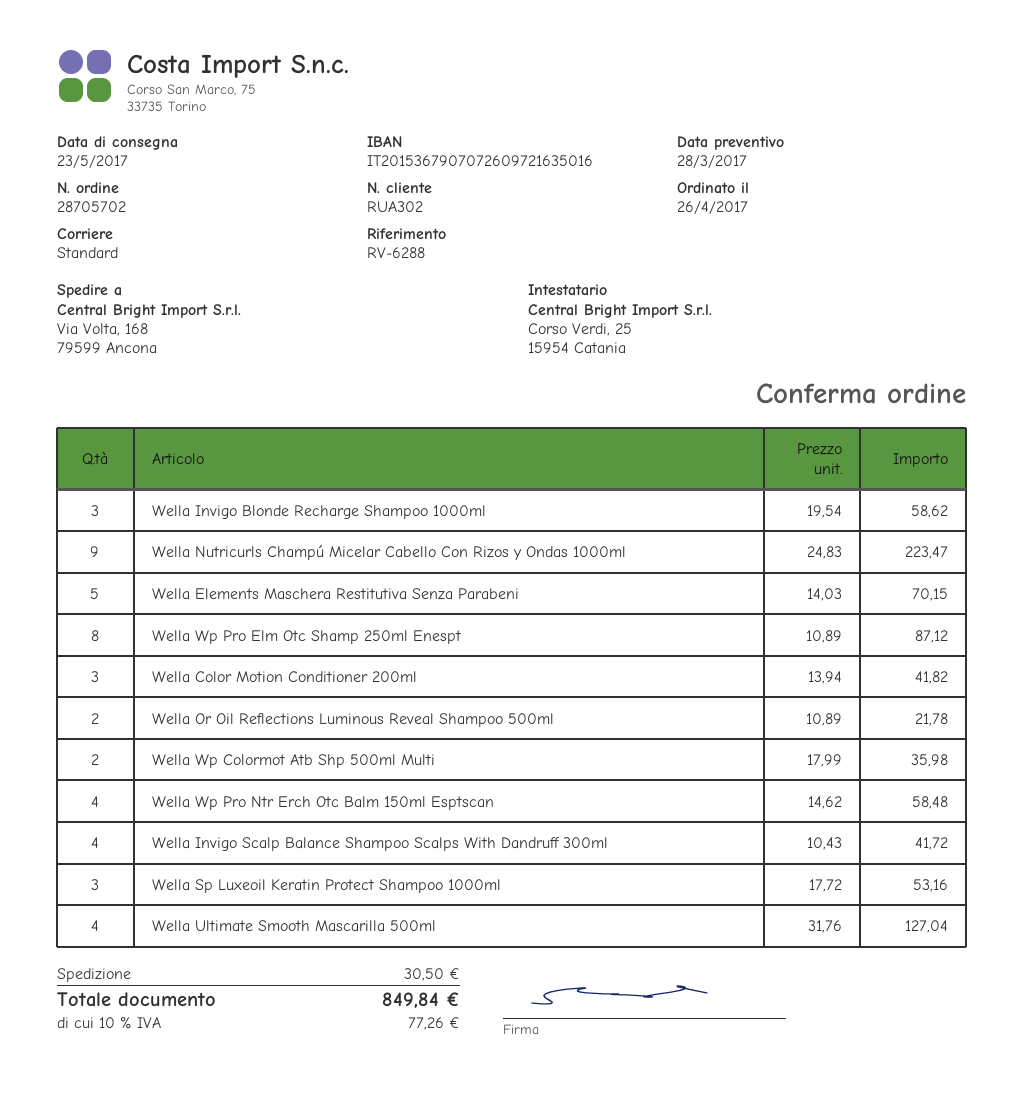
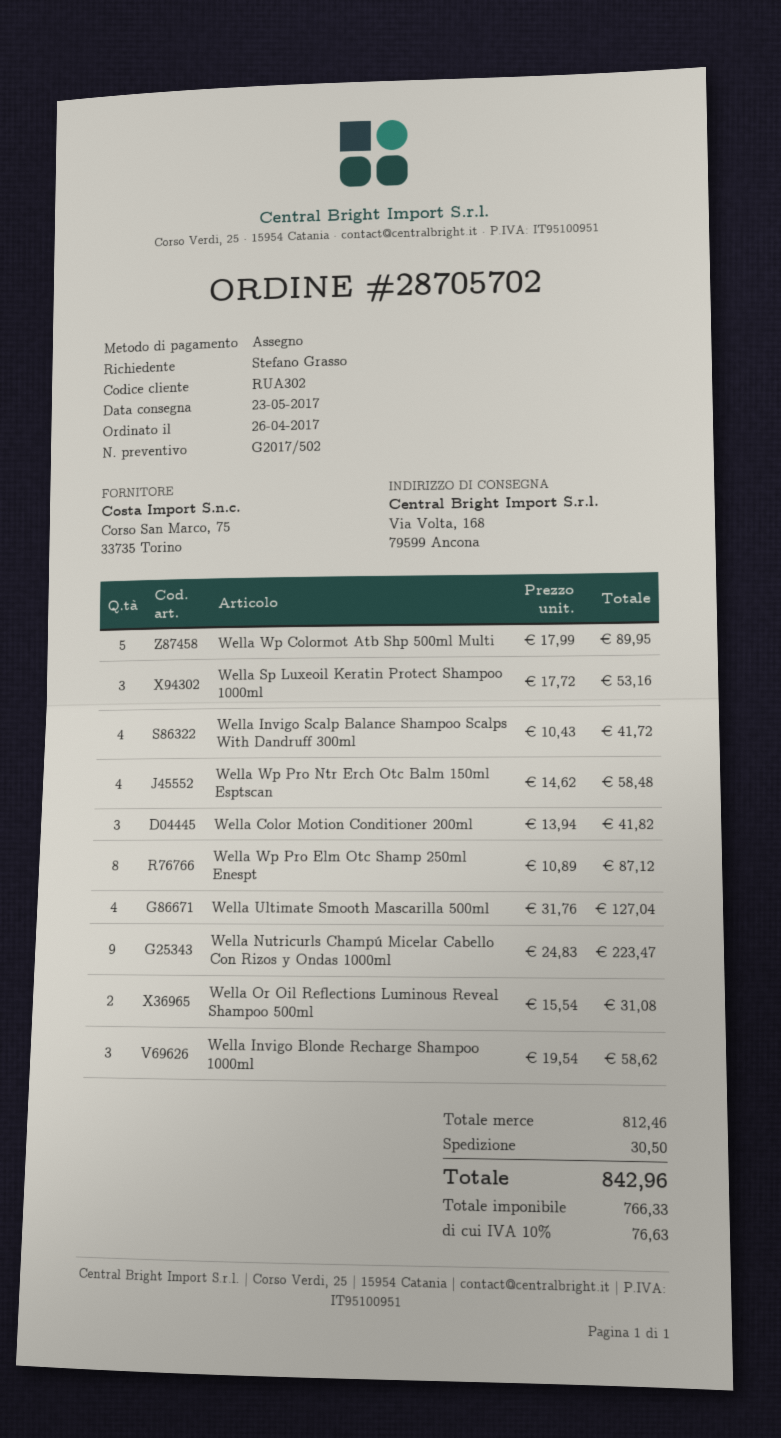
Wella Elements Maschera Restitutiva Senza Parabeni: 5 x 14.03 = 70.15 -> none
Wella Or Oil Reflections Luminous Reveal Shampoo 500ml: 2 x 10.89 = 21.78 -> 2 x 15.54 = 31.08
Wella Wp Colormot Atb Shp 500ml Multi: 2 x 17.99 = 35.98 -> 5 x 17.99 = 89.95
tax: 10% = 77.26 -> 10% = 76.63
total: 849.84 -> 842.96

